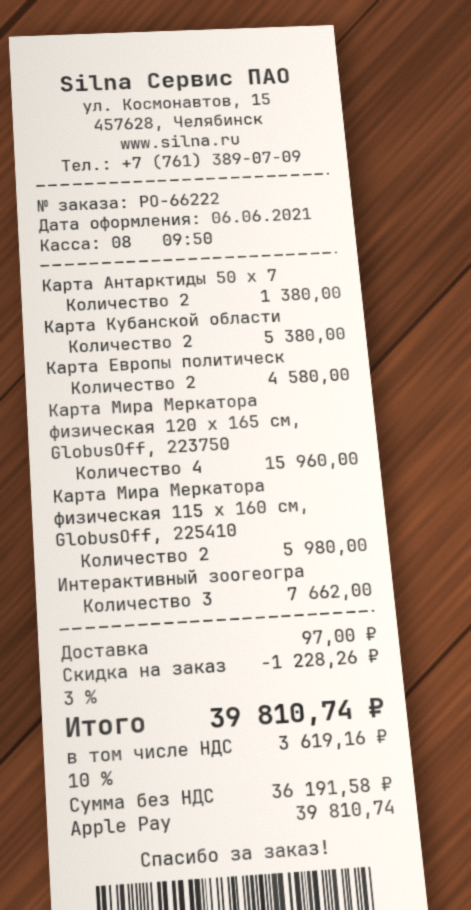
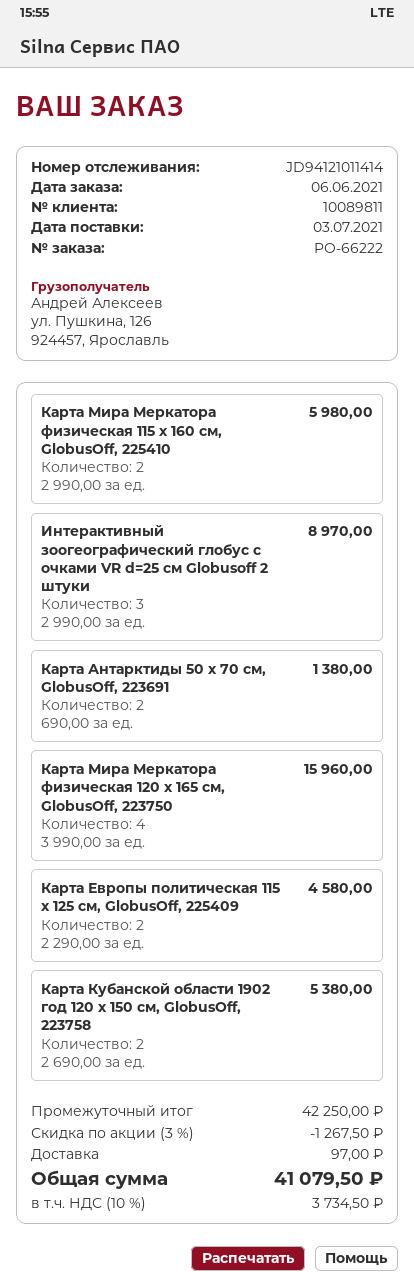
Интерактивный зоогеогра: 3 for 7662.00 -> 3 for 8970.00
discount: 3% = 1228.26 -> 3% = 1267.50
tax: 10% = 3619.16 -> 10% = 3734.50
total: 39810.74 -> 41079.50

